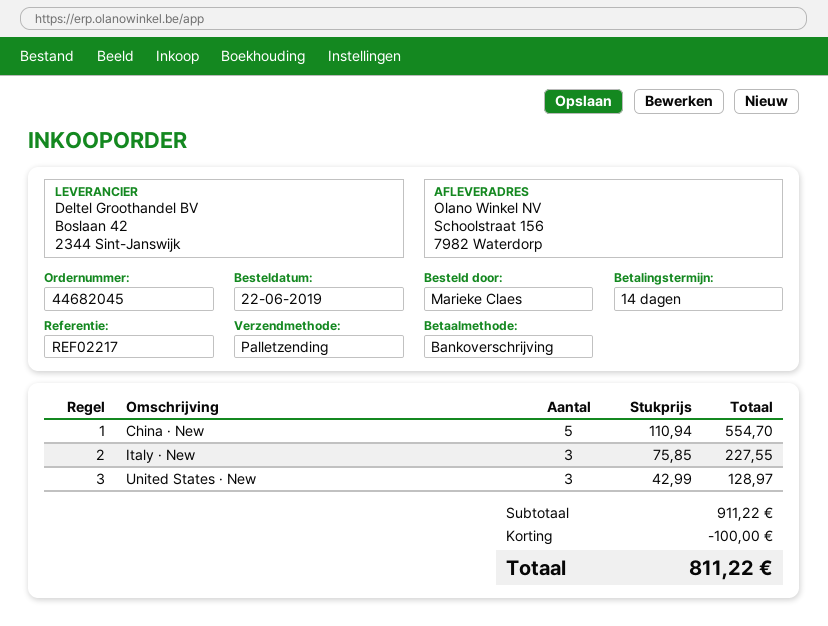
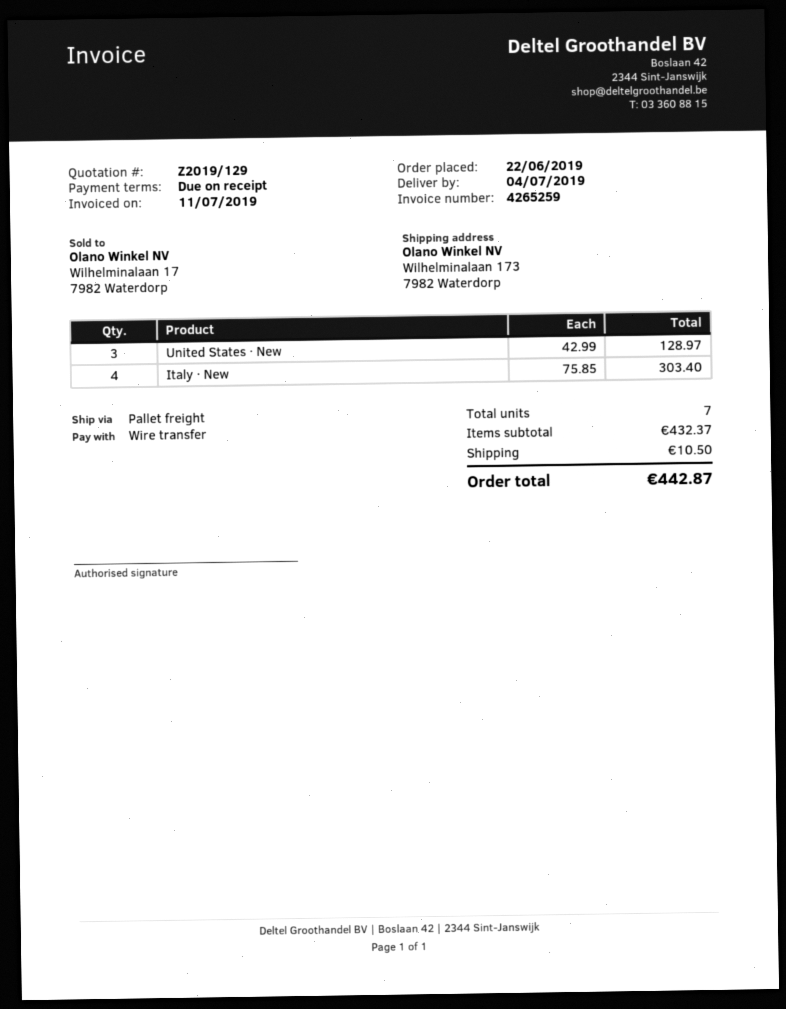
payment terms: 14 days -> on receipt
ship to: Schoolstraat 156, 7982 Waterdorp -> Wilhelminalaan 173, 7982 Waterdorp
China · New: 5 x 110.94 = 554.70 -> none
Italy · New: 3 x 75.85 = 227.55 -> 4 x 75.85 = 303.40
subtotal: 911.22 -> 432.37
discount: 100.00 -> none
shipping: none -> 10.50
total: 811.22 -> 442.87

